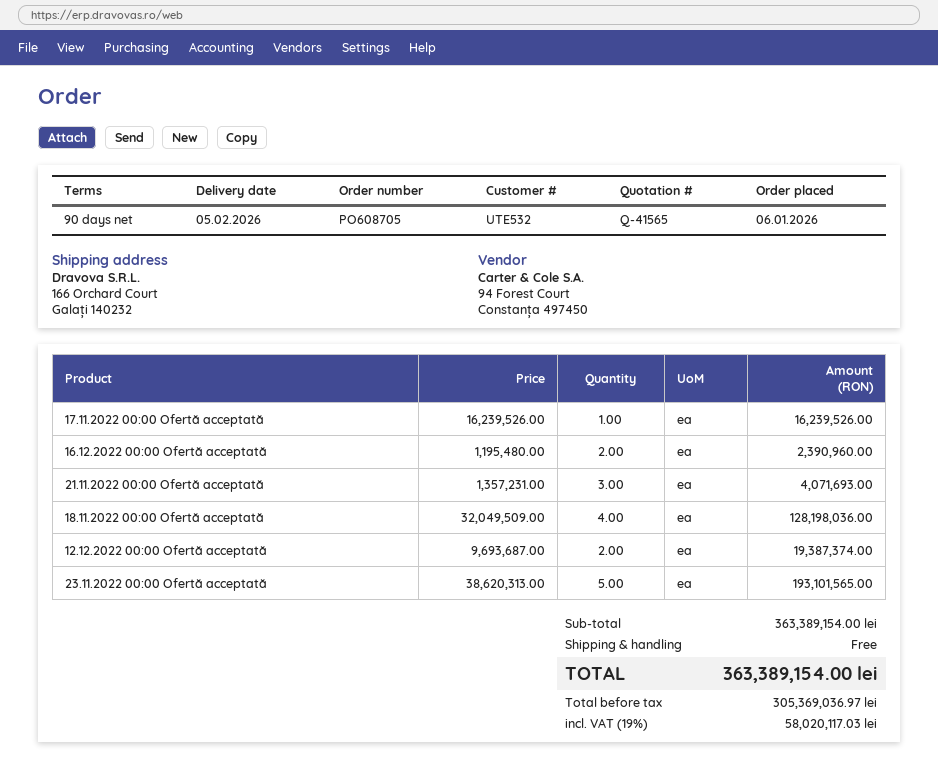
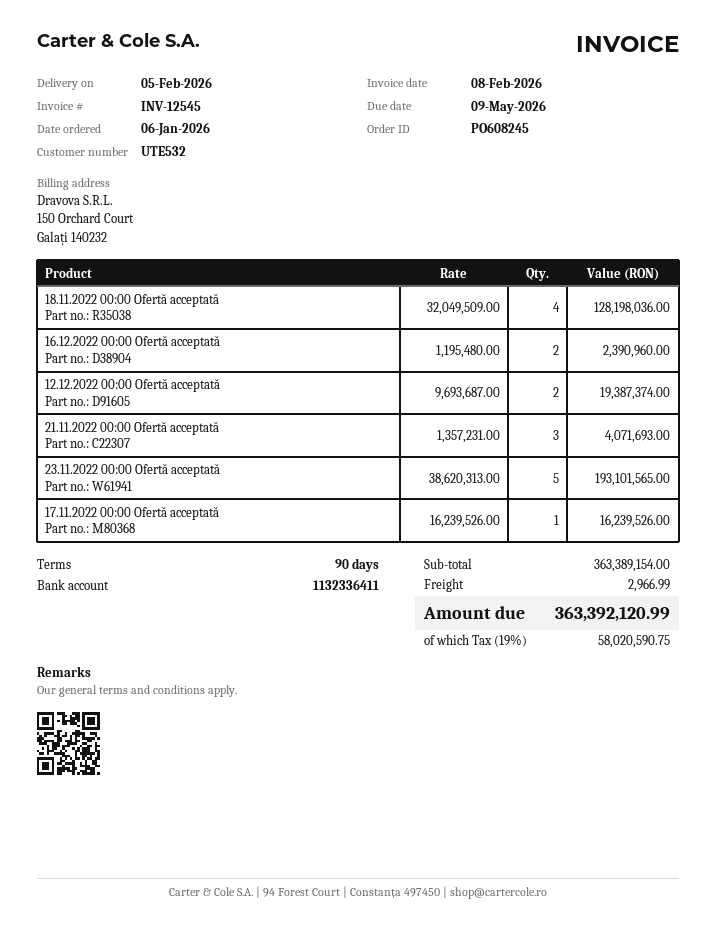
order number: PO608705 -> PO608245
shipping: 0.00 -> 2966.99
tax: 19% = 58020117.03 -> 19% = 58020590.75
total: 363389154.00 -> 363392120.99

